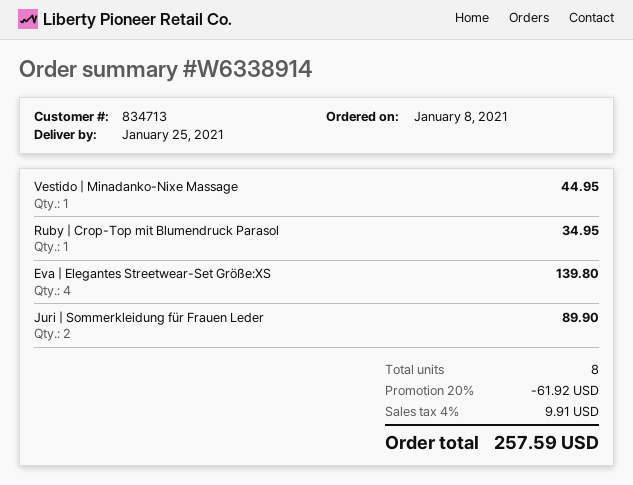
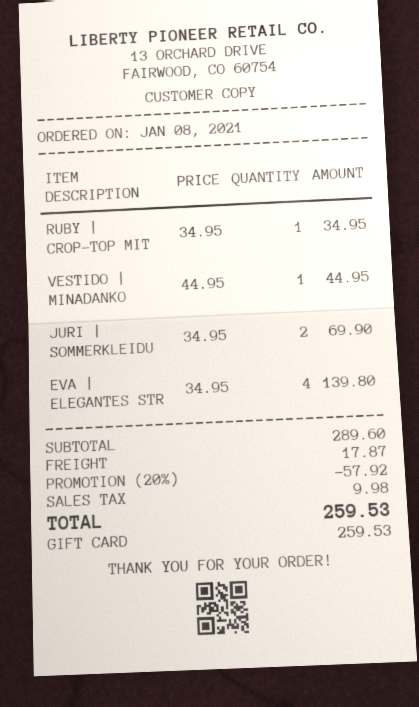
Juri | Sommerkleidung für Frauen Leder: 2 for 89.90 -> 2 for 69.90
discount: 20% = 61.92 -> 20% = 57.92
shipping: none -> 17.87
tax: 9.91 -> 9.98
total: 257.59 -> 259.53

